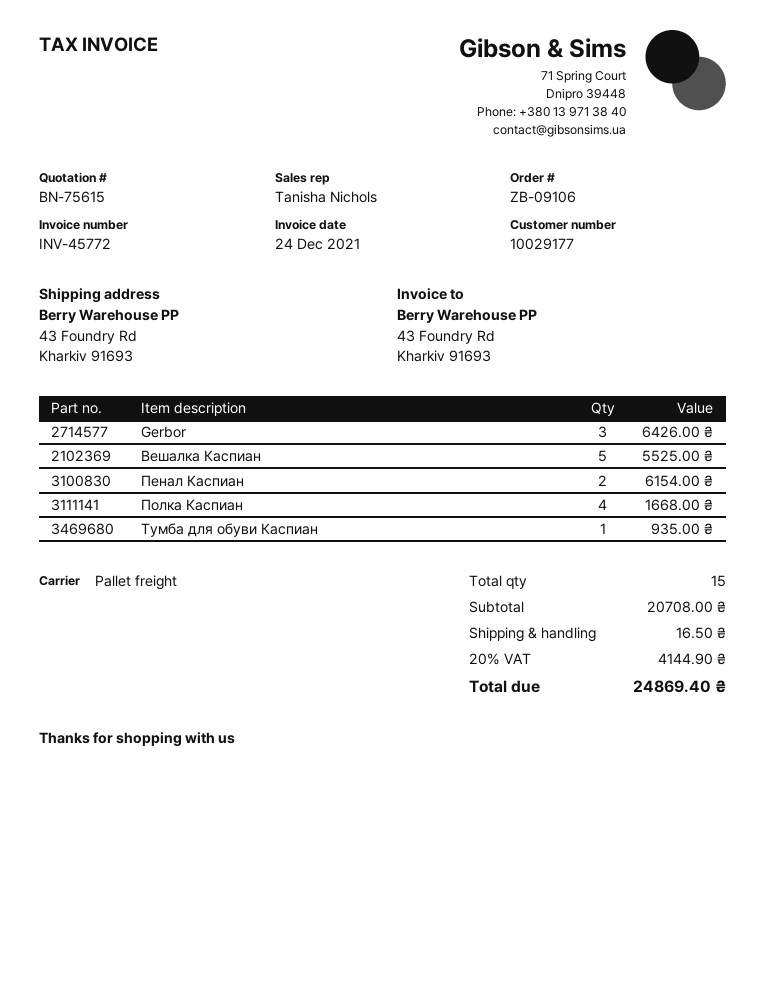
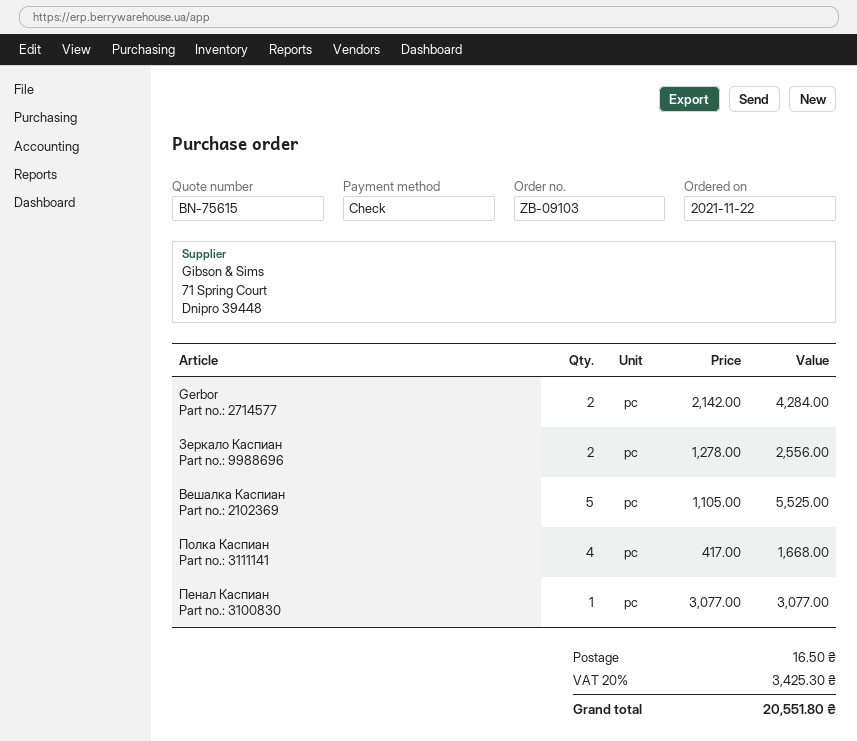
order number: ZB-09106 -> ZB-09103
Gerbor: 3 for 6426.00 -> 2 for 4284.00
Пенал Каспиан: 2 for 6154.00 -> 1 for 3077.00
Тумба для обуви Каспиан: 1 for 935.00 -> none
Зеркало Каспиан: none -> 2 for 2556.00
tax: 20% = 4144.90 -> 20% = 3425.30
total: 24869.40 -> 20551.80

